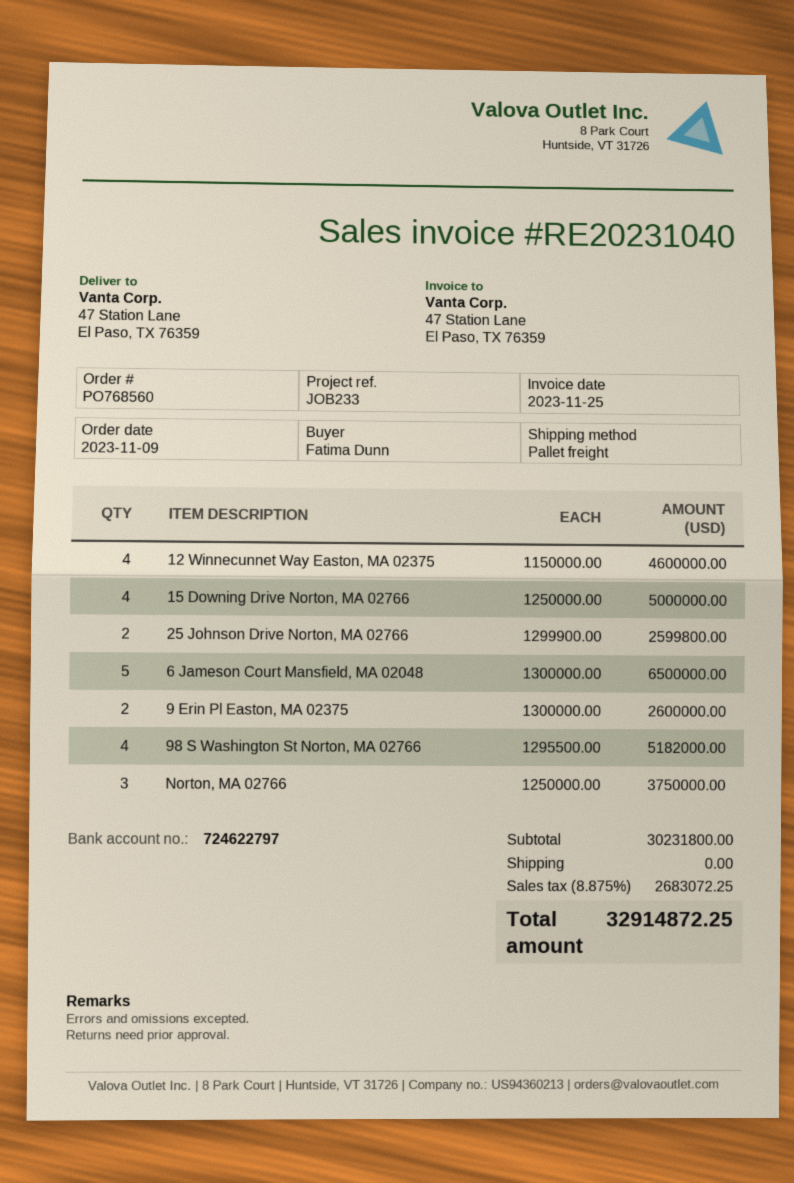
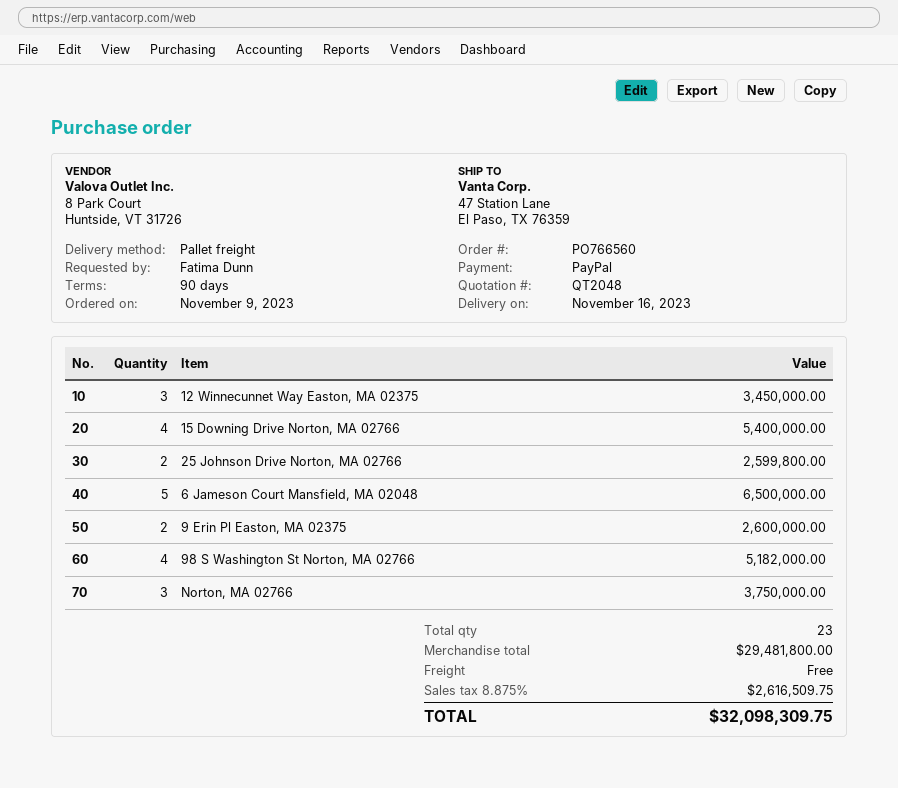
order number: PO768560 -> PO766560
12 Winnecunnet Way Easton, MA 02375: 4 for 4600000.00 -> 3 for 3450000.00
15 Downing Drive Norton, MA 02766: 4 for 5000000.00 -> 4 for 5400000.00
subtotal: 30231800.00 -> 29481800.00
tax: 8.875% = 2683072.25 -> 8.875% = 2616509.75
total: 32914872.25 -> 32098309.75

